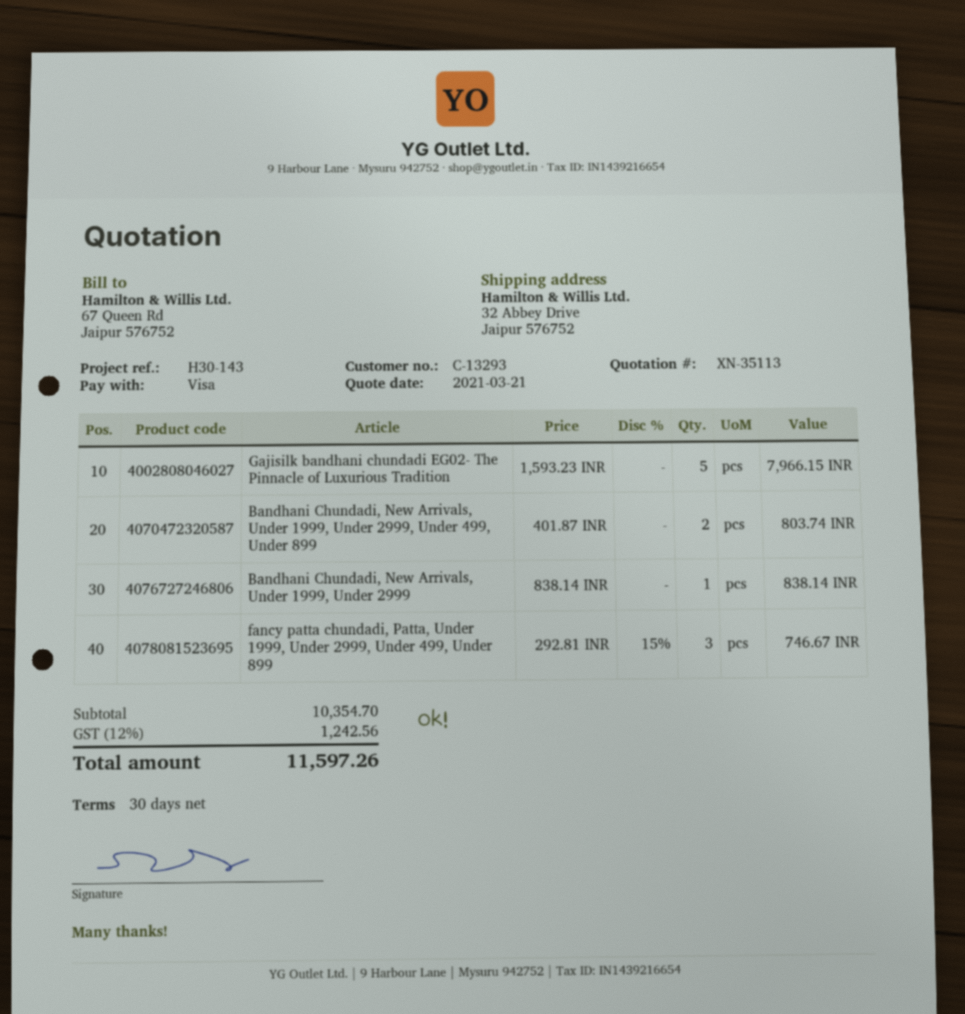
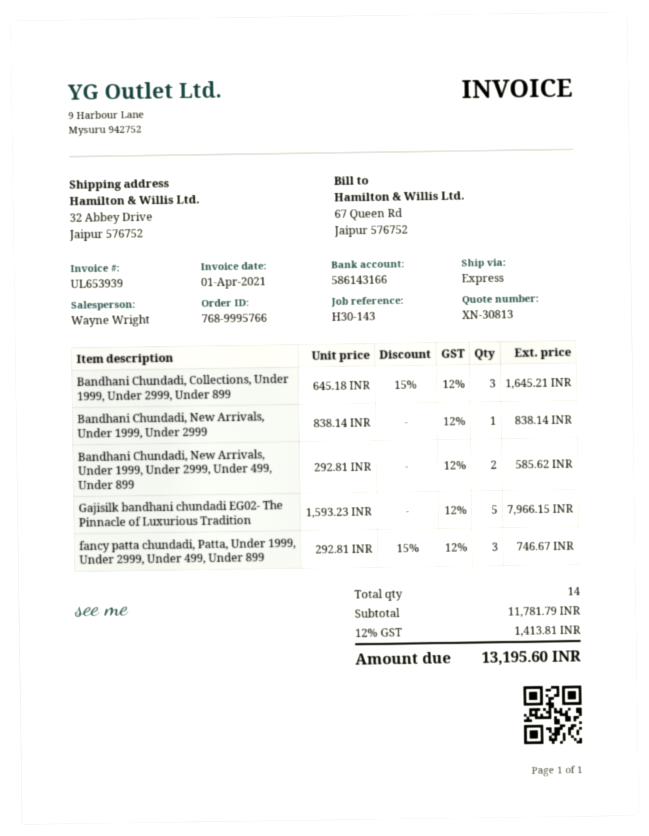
quote number: XN-35113 -> XN-30813
Bandhani Chundadi, New Arrivals, Under 1999, Under 2999, Under 499, Under 899: 2 x 401.87 = 803.74 -> 2 x 292.81 = 585.62
Bandhani Chundadi, Collections, Under 1999, Under 2999, Under 899: none -> 3 x 645.18 - 15% = 1645.21
subtotal: 10354.70 -> 11781.79
tax: 12% = 1242.56 -> 12% = 1413.81
total: 11597.26 -> 13195.60

